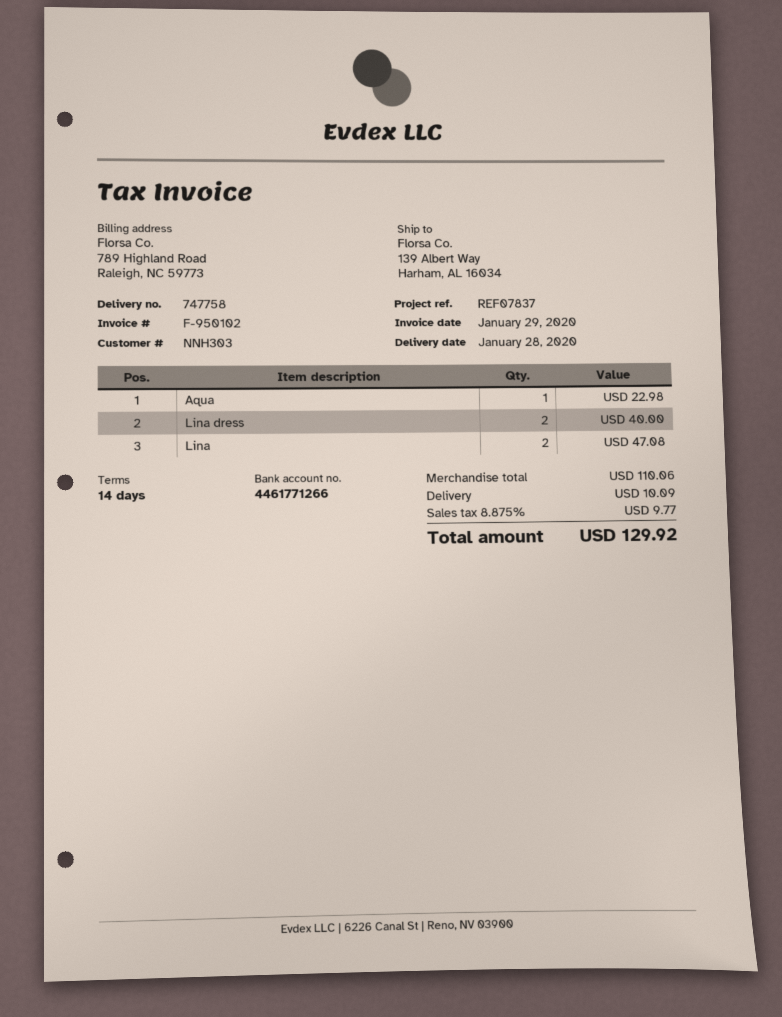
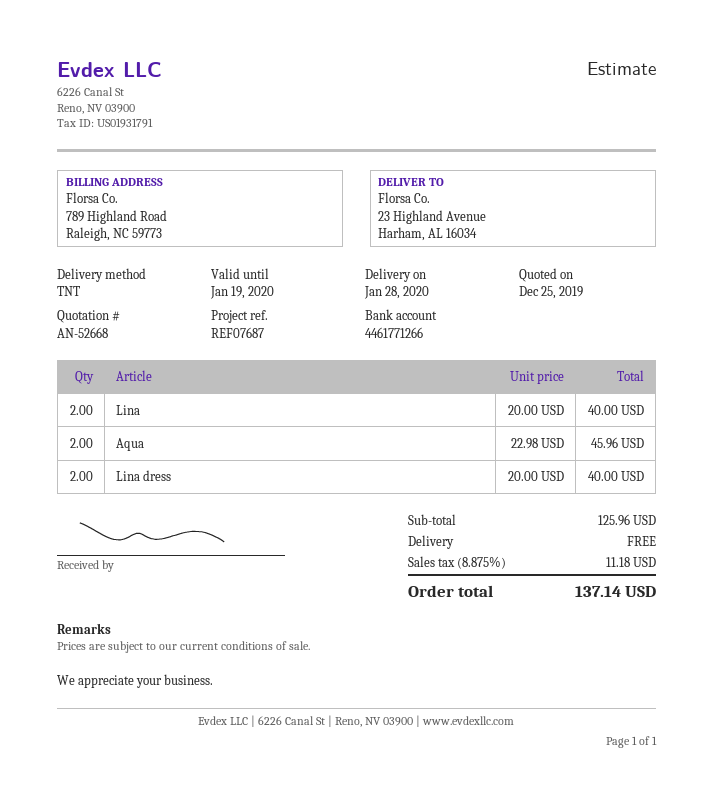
reference: REF07837 -> REF07687
ship to: 139 Albert Way, Harham, AL 16034 -> 23 Highland Avenue, Harham, AL 16034
Aqua: 1 for 22.98 -> 2 for 45.96
Lina: 2 for 47.08 -> 2 for 40.00
subtotal: 110.06 -> 125.96
shipping: 10.09 -> 0.00
tax: 8.875% = 9.77 -> 8.875% = 11.18
total: 129.92 -> 137.14

